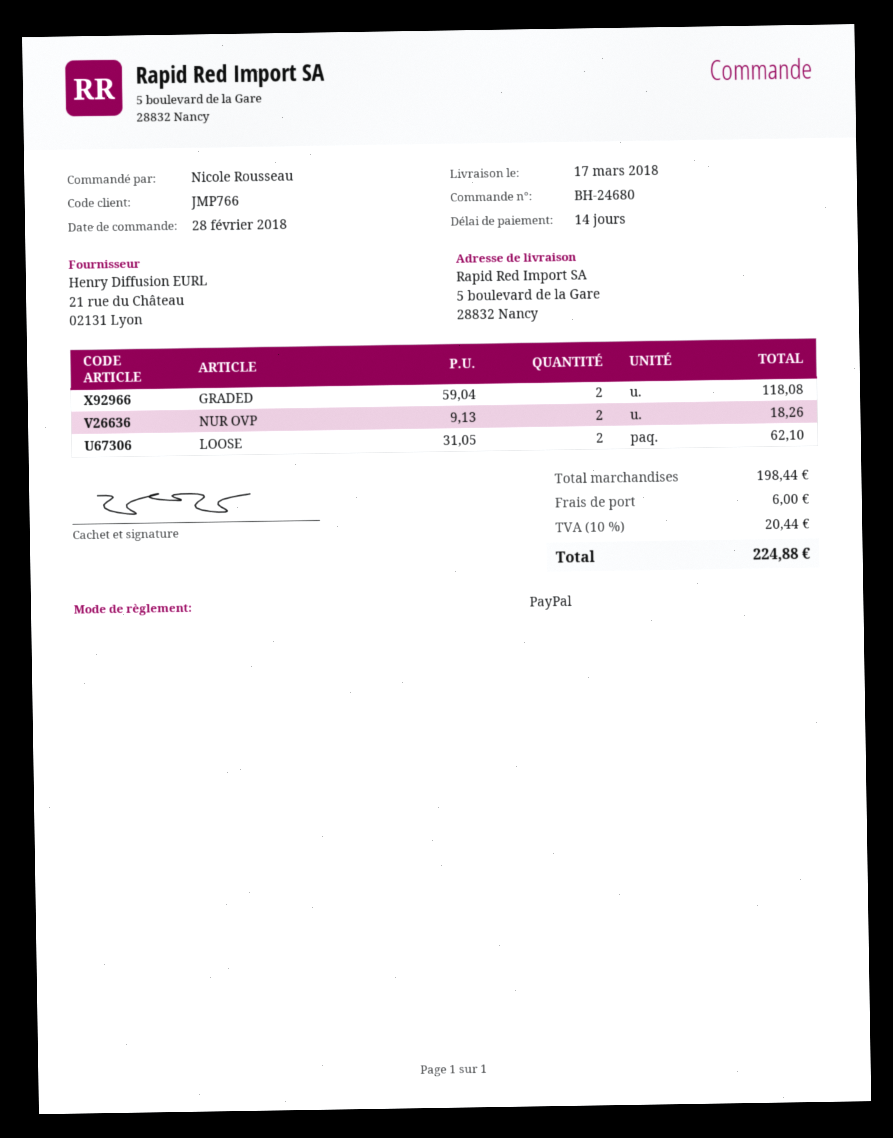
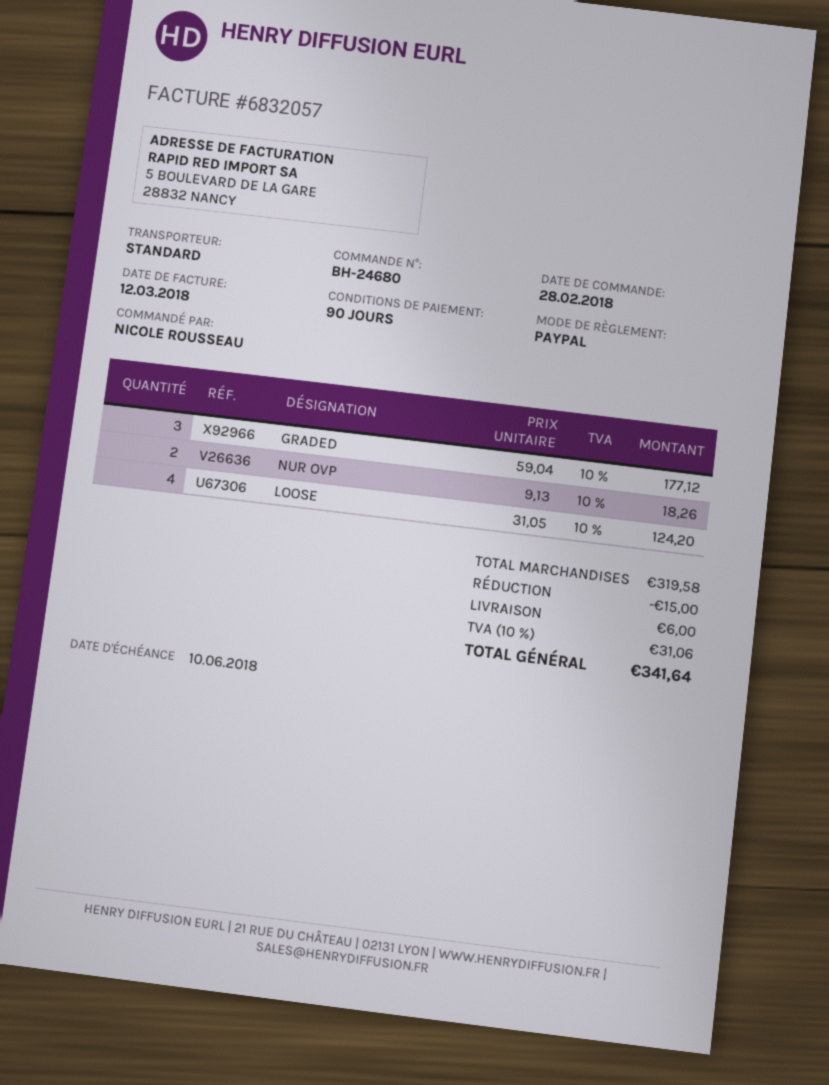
payment terms: 14 days -> 90 days
GRADED: 2 x 59.04 = 118.08 -> 3 x 59.04 = 177.12
LOOSE: 2 x 31.05 = 62.10 -> 4 x 31.05 = 124.20
subtotal: 198.44 -> 319.58
discount: none -> 15.00
tax: 10% = 20.44 -> 10% = 31.06
total: 224.88 -> 341.64

